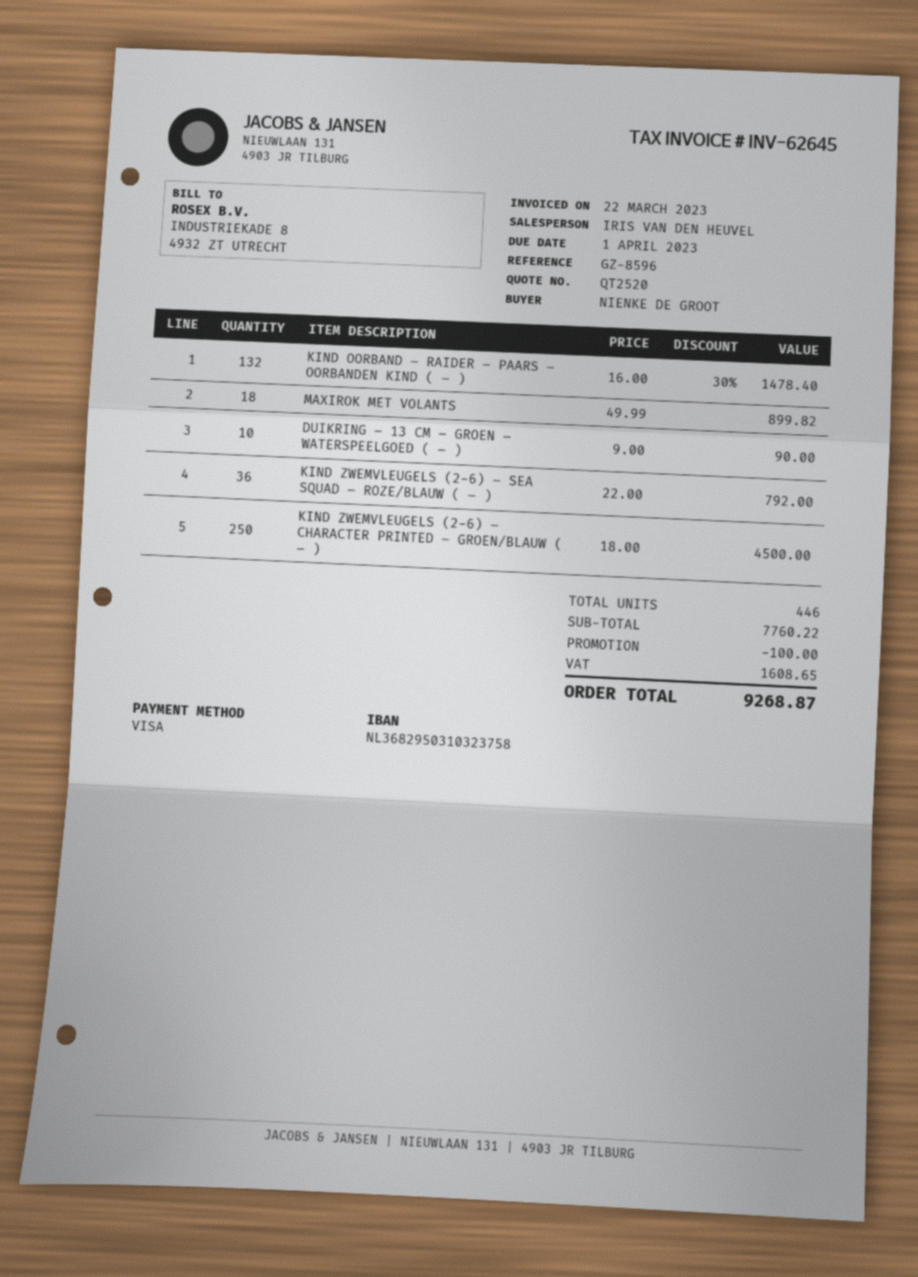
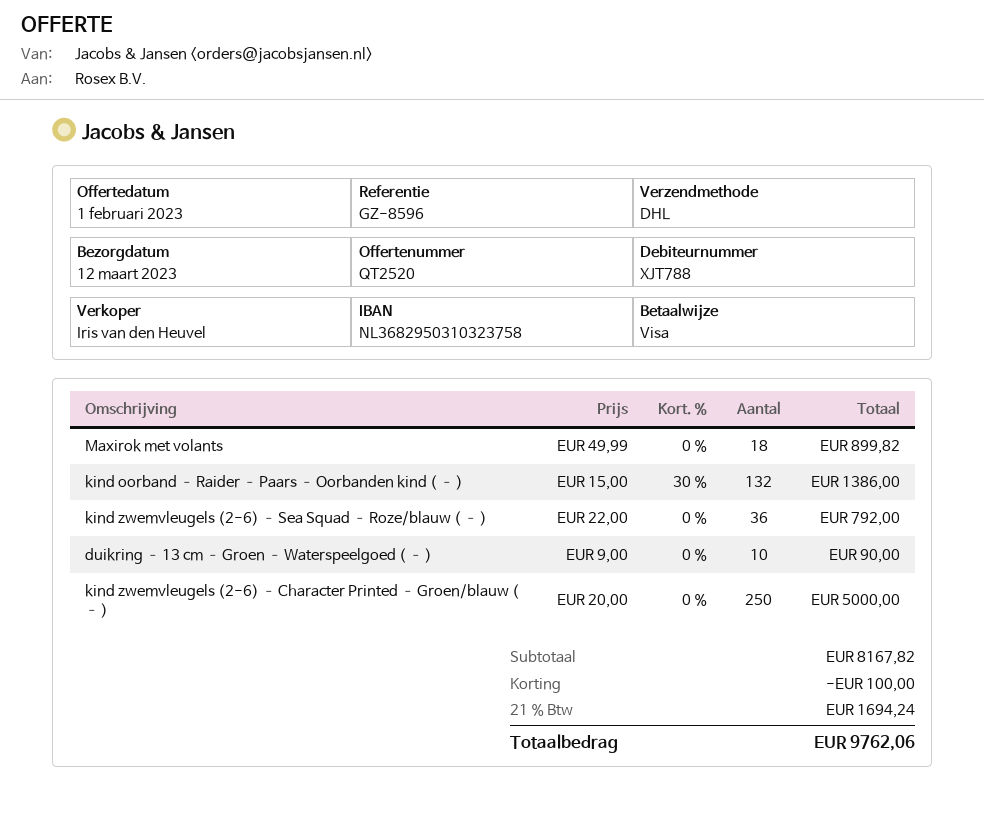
KIND OORBAND – RAIDER – PAARS – OORBANDEN KIND ( – ): 132 x 16.00 - 30% = 1478.40 -> 132 x 15.00 - 30% = 1386.00
KIND ZWEMVLEUGELS (2-6) – CHARACTER PRINTED – GROEN/BLAUW ( – ): 250 x 18.00 = 4500.00 -> 250 x 20.00 = 5000.00
subtotal: 7760.22 -> 8167.82
tax: 1608.65 -> 1694.24
total: 9268.87 -> 9762.06

